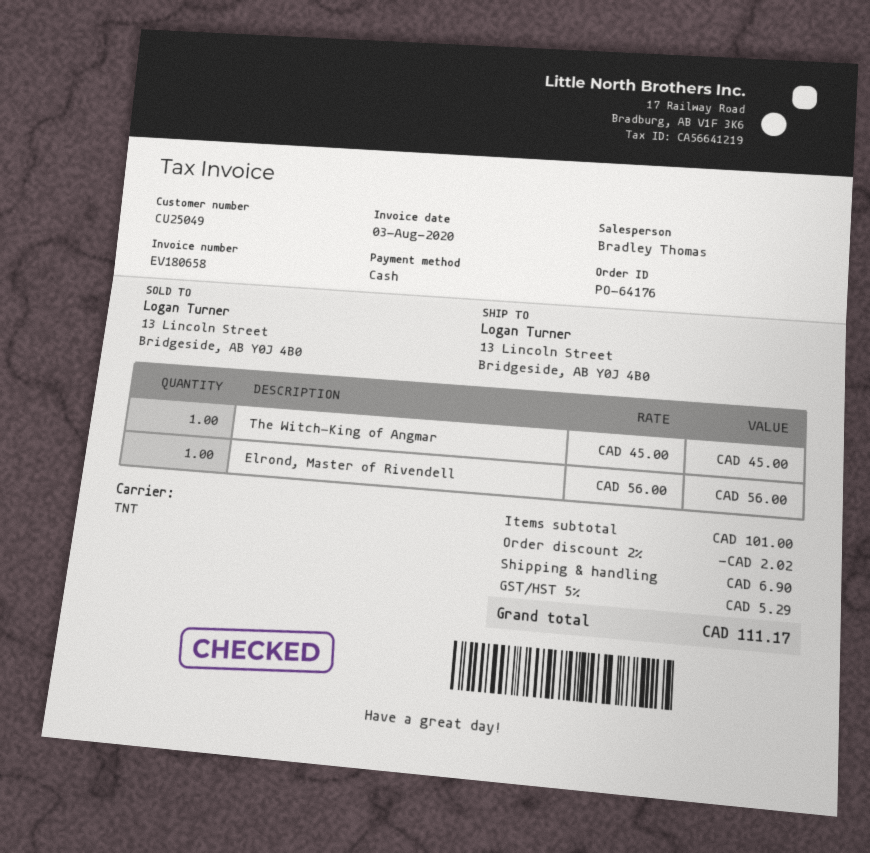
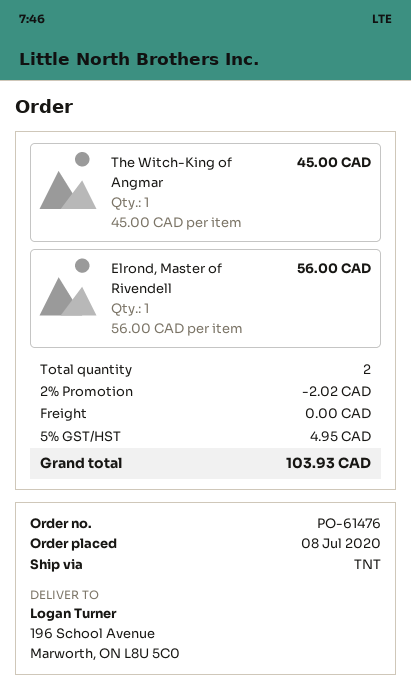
order number: PO-64176 -> PO-61476
ship to: 13 Lincoln Street, Bridgeside, AB Y0J 4B0 -> 196 School Avenue, Marworth, ON L8U 5C0
shipping: 6.90 -> 0.00
tax: 5% = 5.29 -> 5% = 4.95
total: 111.17 -> 103.93

